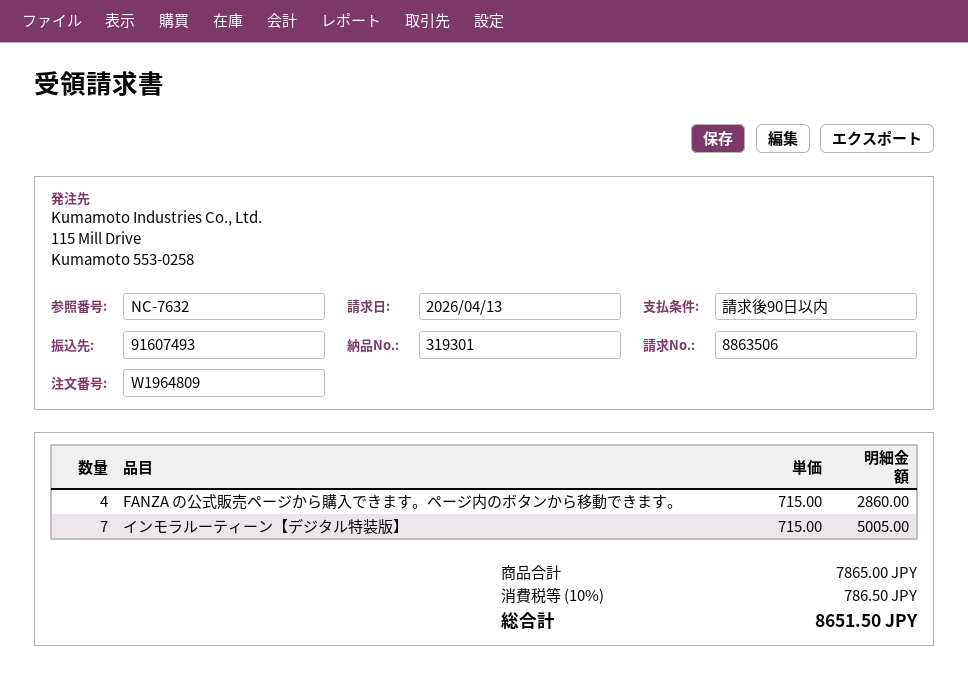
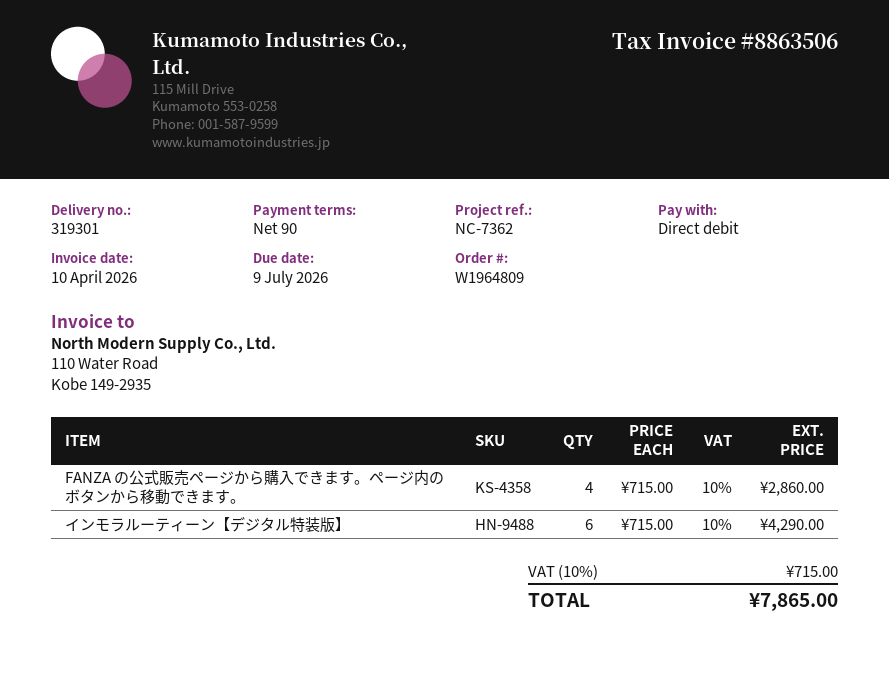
invoice date: 2026-04-13 -> 2026-04-10
reference: NC-7632 -> NC-7362
インモラルーティーン【デジタル特装版】: 7 x 715.00 = 5005.00 -> 6 x 715.00 = 4290.00
tax: 10% = 786.50 -> 10% = 715.00
total: 8651.50 -> 7865.00

